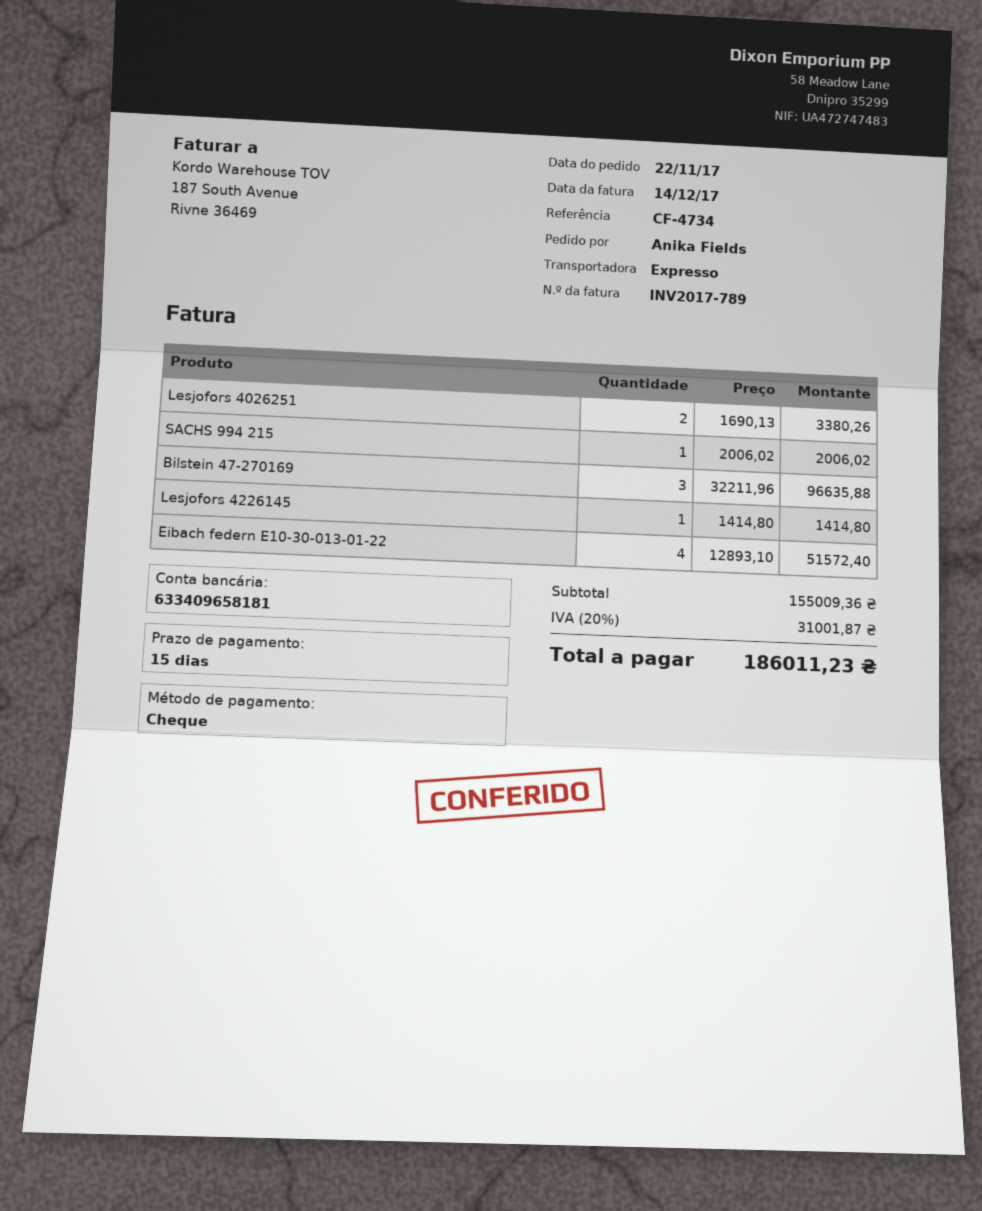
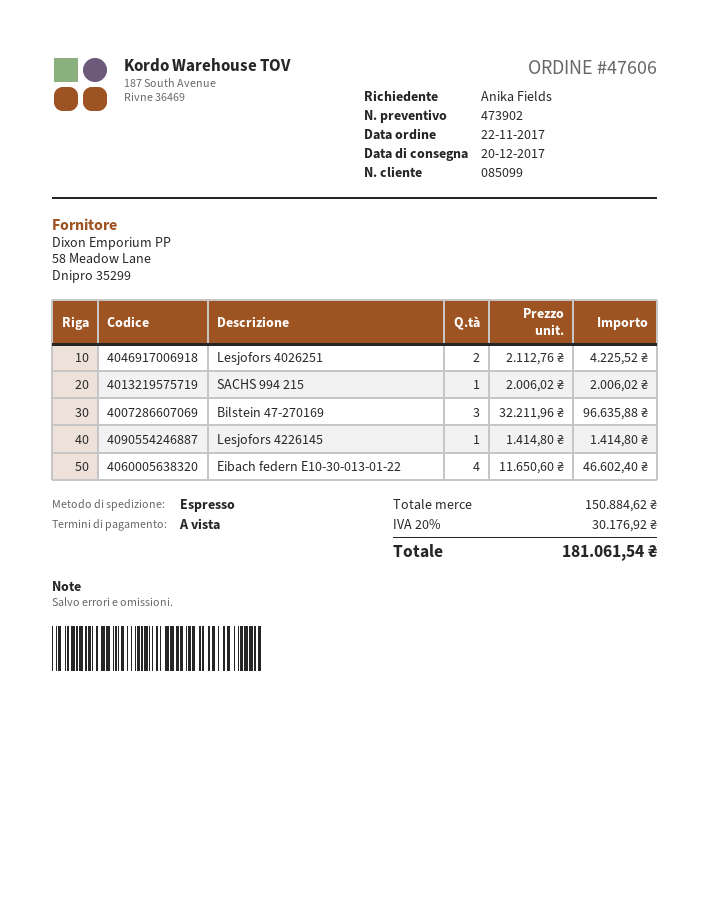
payment terms: 15 days -> on receipt
Lesjofors 4026251: 2 x 1690.13 = 3380.26 -> 2 x 2112.76 = 4225.52
Eibach federn E10-30-013-01-22: 4 x 12893.10 = 51572.40 -> 4 x 11650.60 = 46602.40
subtotal: 155009.36 -> 150884.62
tax: 20% = 31001.87 -> 20% = 30176.92
total: 186011.23 -> 181061.54

